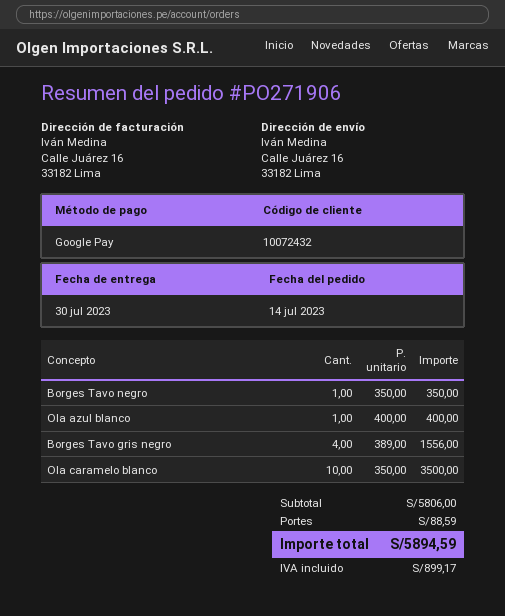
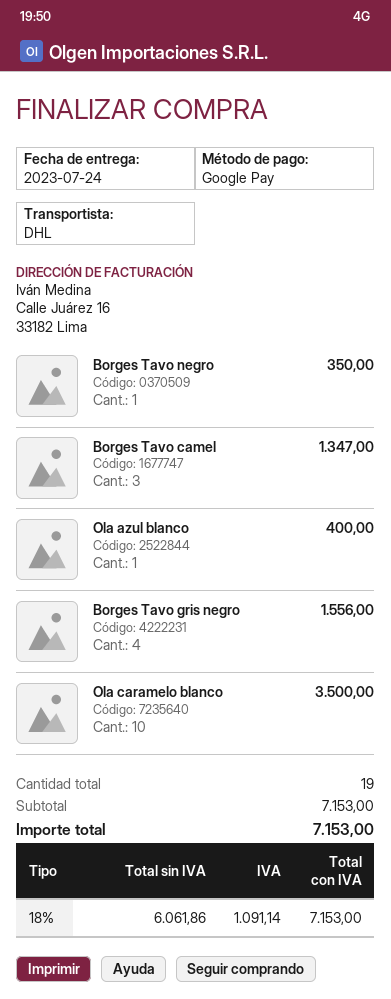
delivery date: 2023-07-30 -> 2023-07-24
Borges Tavo camel: none -> 3 for 1347.00
subtotal: 5806.00 -> 7153.00
shipping: 88.59 -> none
tax: 899.17 -> 1091.14
total: 5894.59 -> 7153.00

